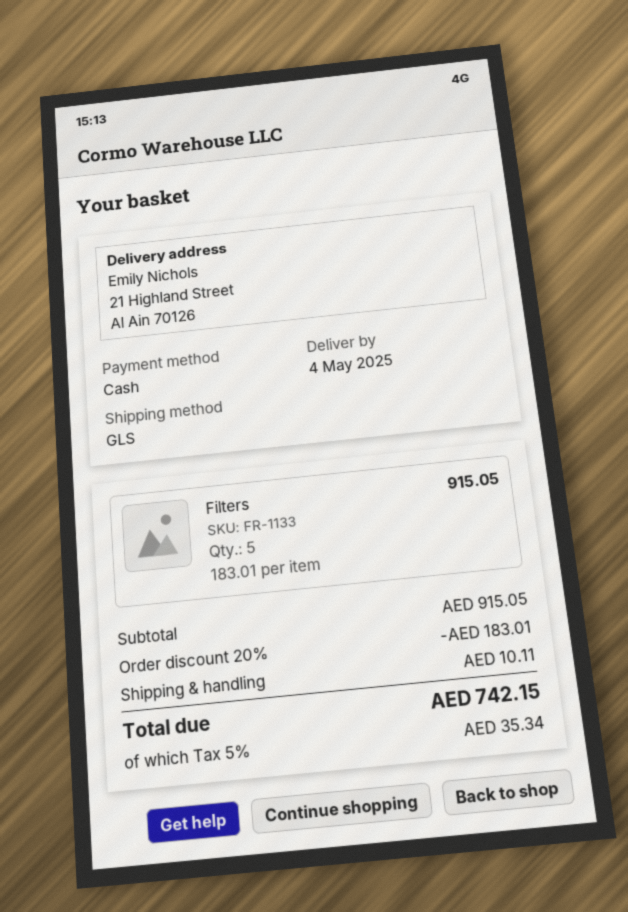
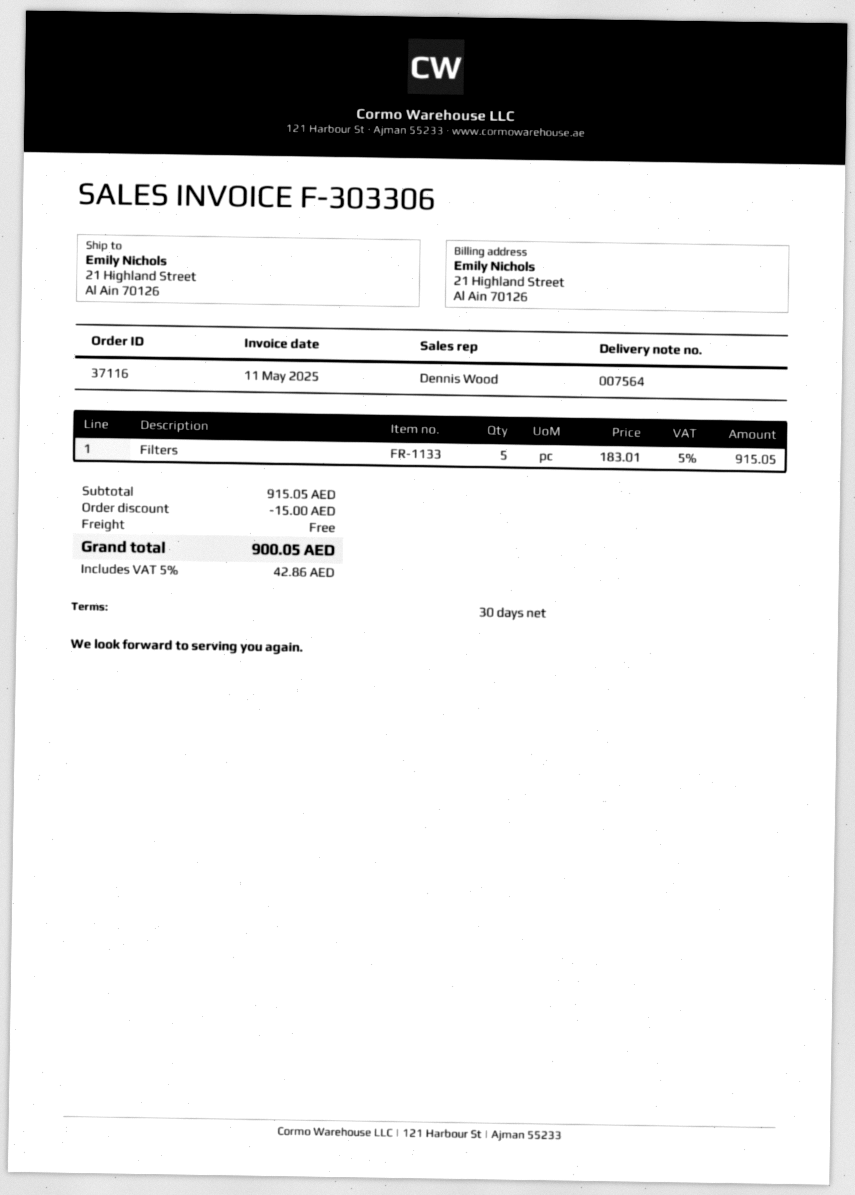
discount: 183.01 -> 15.00
shipping: 10.11 -> 0.00
tax: 5% = 35.34 -> 5% = 42.86
total: 742.15 -> 900.05

